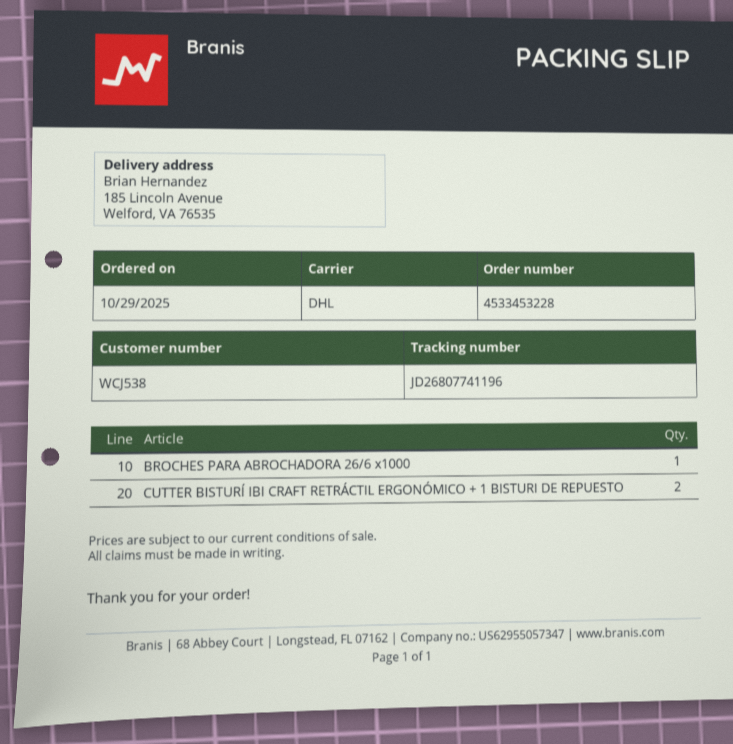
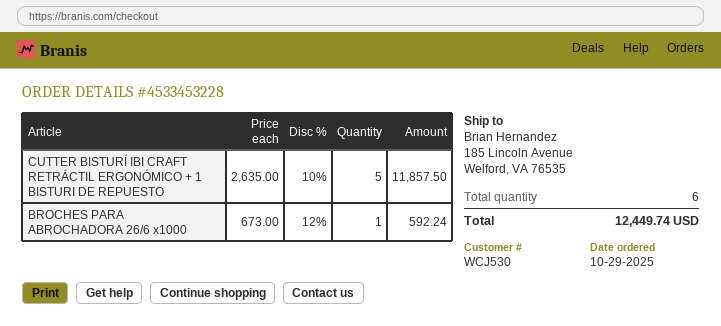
customer number: WCJ538 -> WCJ530
CUTTER BISTURÍ IBI CRAFT RETRÁCTIL ERGONÓMICO + 1 BISTURI DE REPUESTO: 2 -> 5

